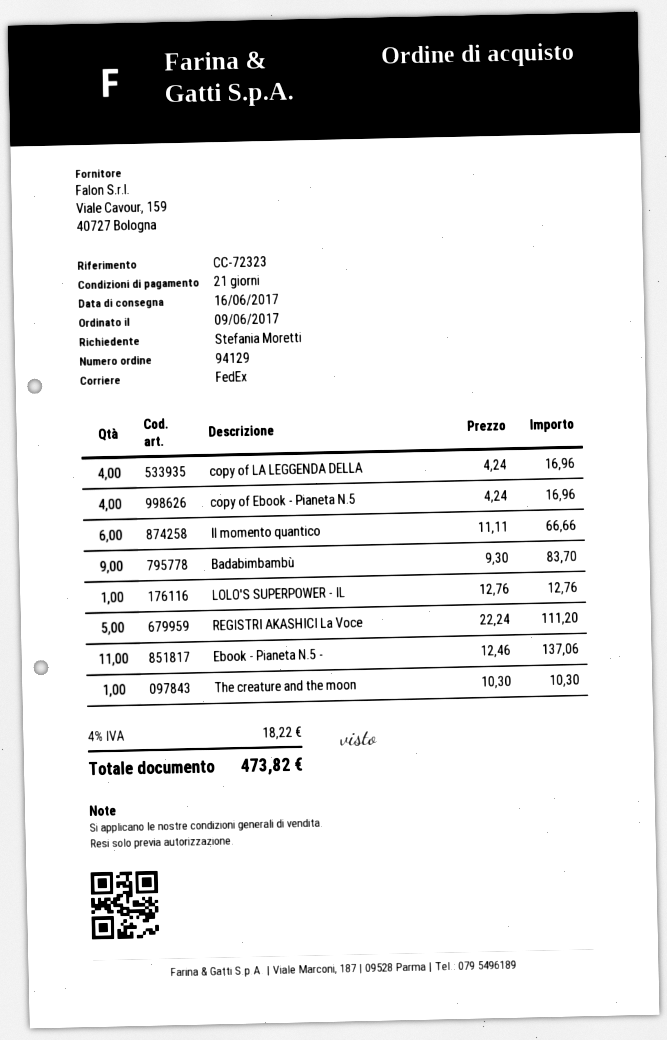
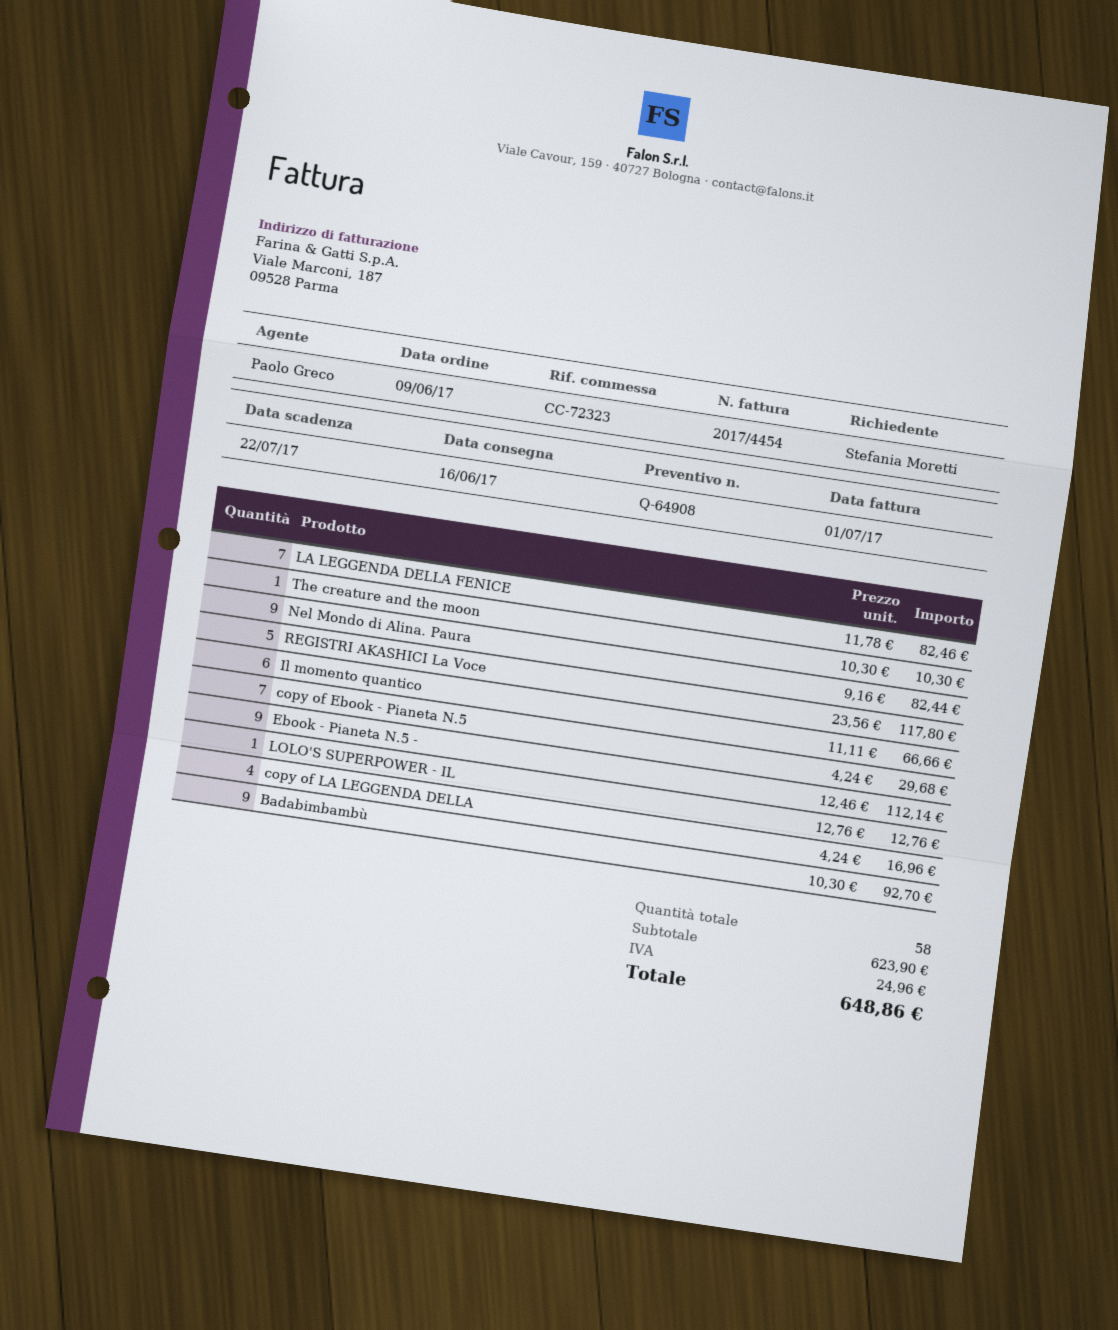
copy of Ebook - Pianeta N.5: 4 x 4.24 = 16.96 -> 7 x 4.24 = 29.68
Badabimbambù: 9 x 9.30 = 83.70 -> 9 x 10.30 = 92.70
REGISTRI AKASHICI La Voce: 5 x 22.24 = 111.20 -> 5 x 23.56 = 117.80
Ebook - Pianeta N.5 -: 11 x 12.46 = 137.06 -> 9 x 12.46 = 112.14
LA LEGGENDA DELLA FENICE: none -> 7 x 11.78 = 82.46
Nel Mondo di Alina. Paura: none -> 9 x 9.16 = 82.44
tax: 18.22 -> 24.96
total: 473.82 -> 648.86

